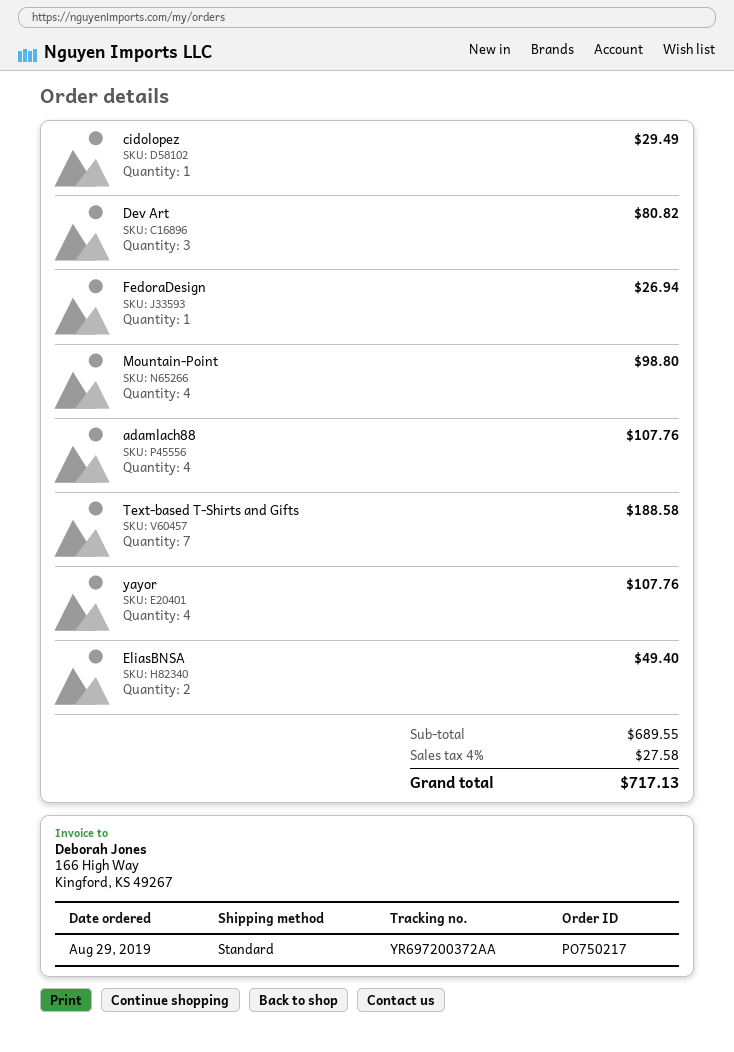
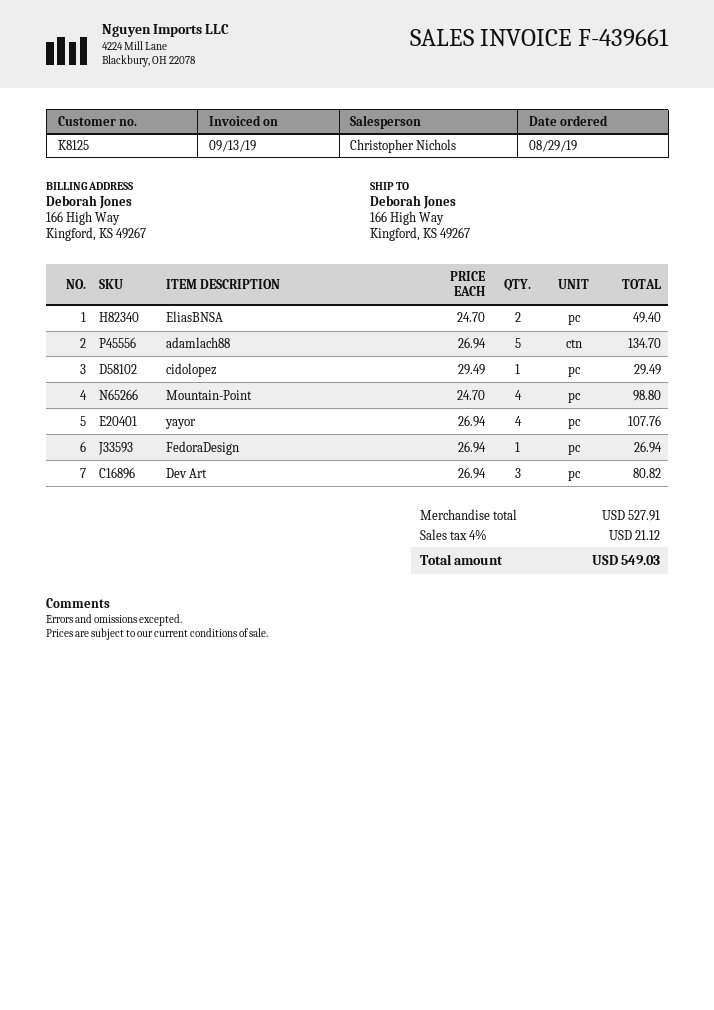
adamlach88: 4 for 107.76 -> 5 for 134.70
Text-based T-Shirts and Gifts: 7 for 188.58 -> none
subtotal: 689.55 -> 527.91
tax: 4% = 27.58 -> 4% = 21.12
total: 717.13 -> 549.03

